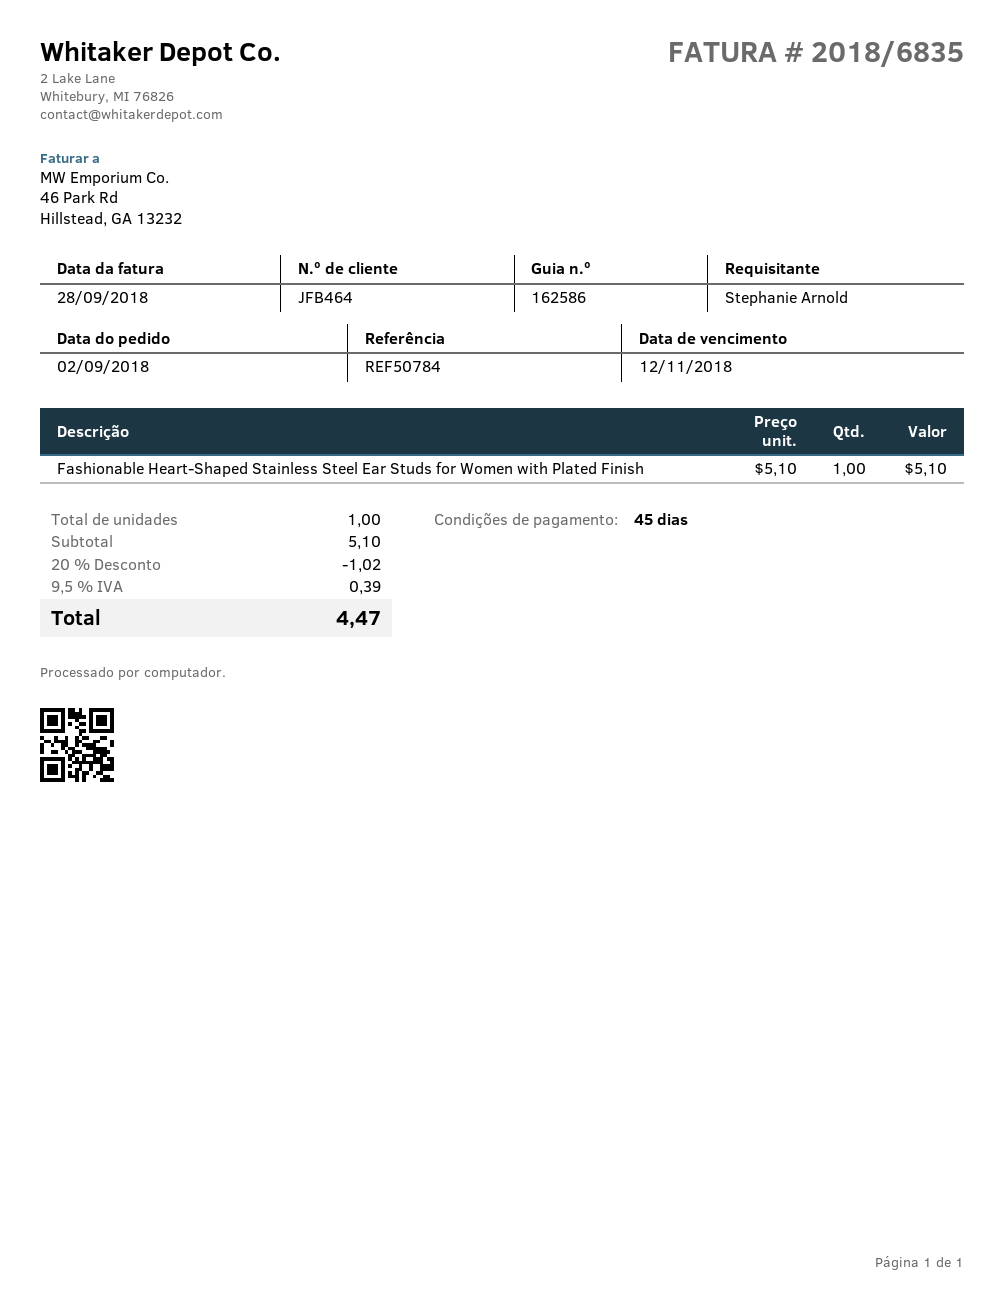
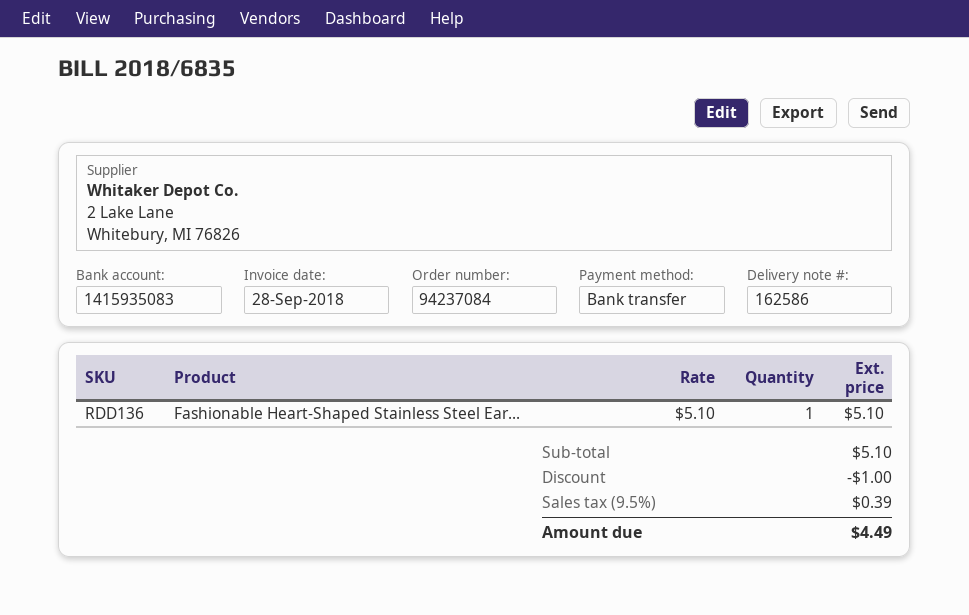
discount: 1.02 -> 1.00
total: 4.47 -> 4.49

